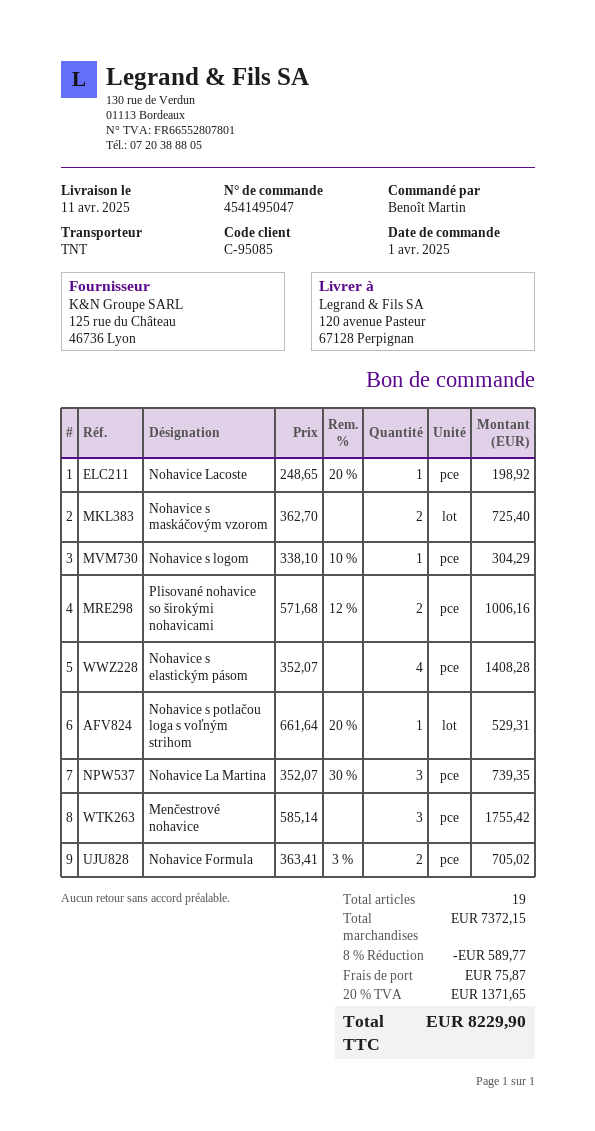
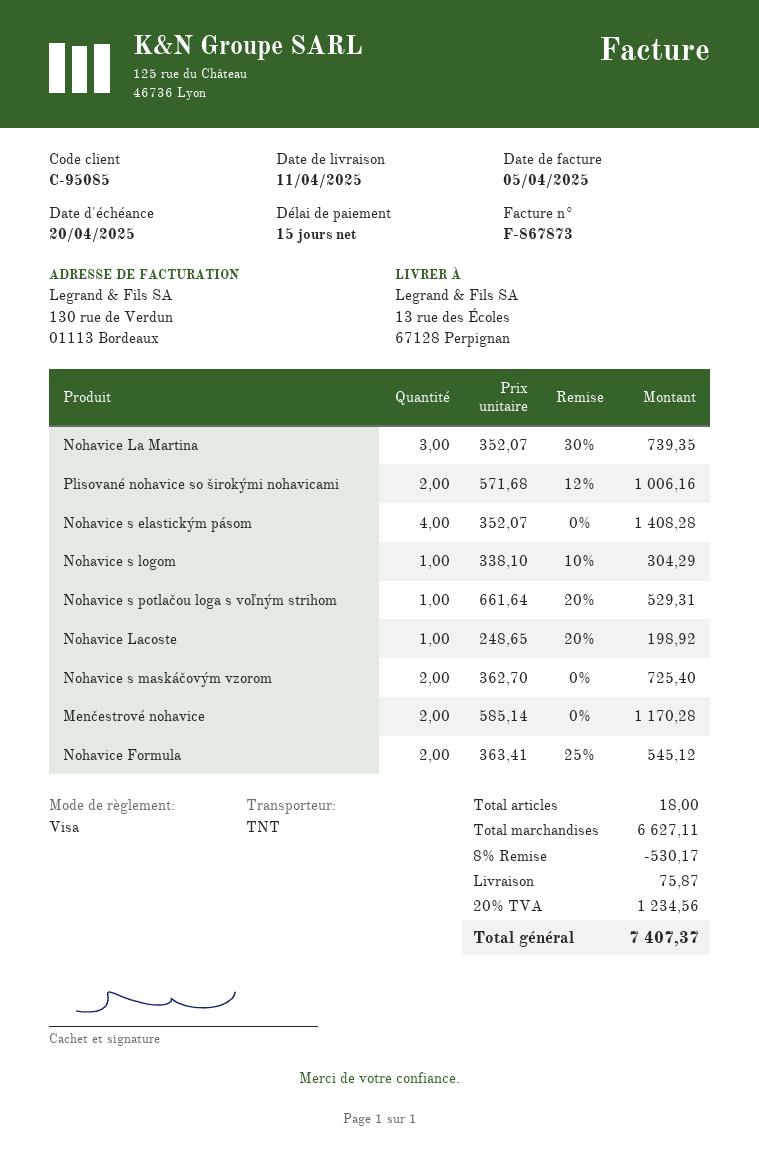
ship to: 120 avenue Pasteur, 67128 Perpignan -> 13 rue des Écoles, 67128 Perpignan
Menčestrové nohavice: 3 x 585.14 = 1755.42 -> 2 x 585.14 = 1170.28
Nohavice Formula: 2 x 363.41 - 3% = 705.02 -> 2 x 363.41 - 25% = 545.12
total quantity: 19 -> 18
subtotal: 7372.15 -> 6627.11
discount: 8% = 589.77 -> 8% = 530.17
tax: 20% = 1371.65 -> 20% = 1234.56
total: 8229.90 -> 7407.37

